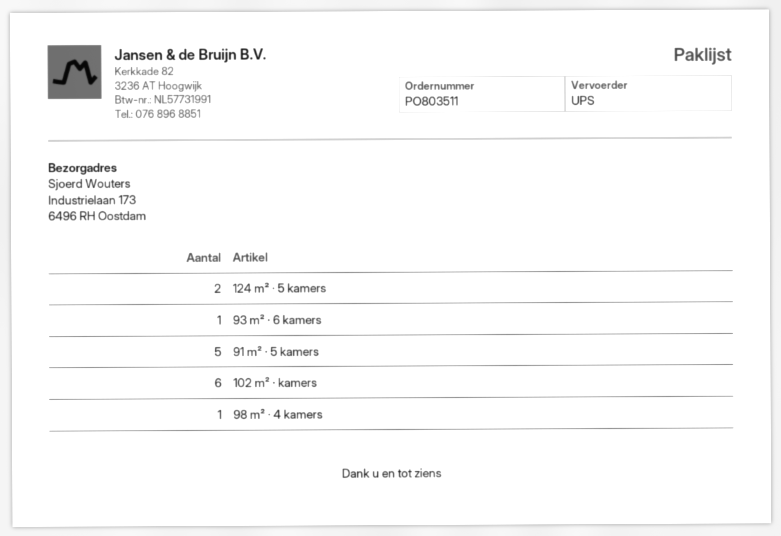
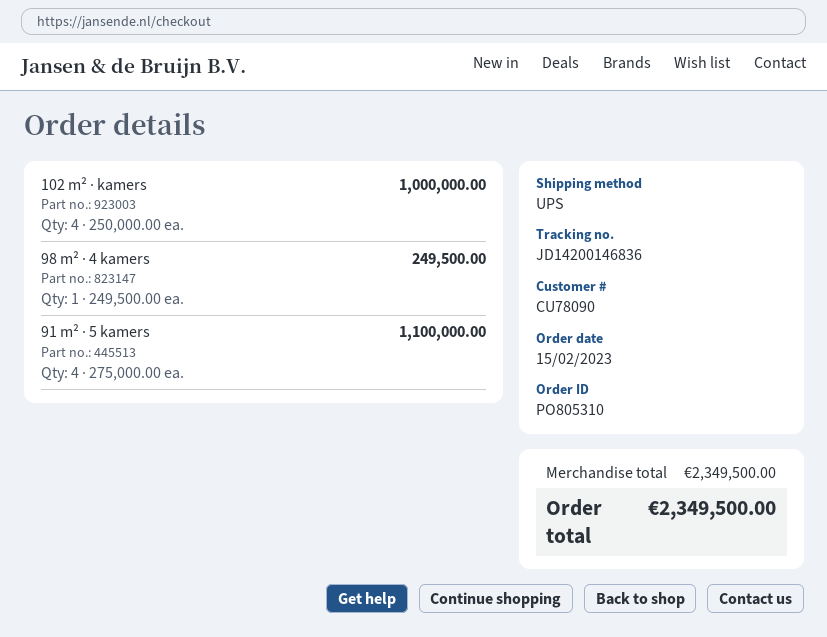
order number: PO803511 -> PO805310
124 m² · 5 kamers: 2 -> none
93 m² · 6 kamers: 1 -> none
91 m² · 5 kamers: 5 -> 4
102 m² · kamers: 6 -> 4

